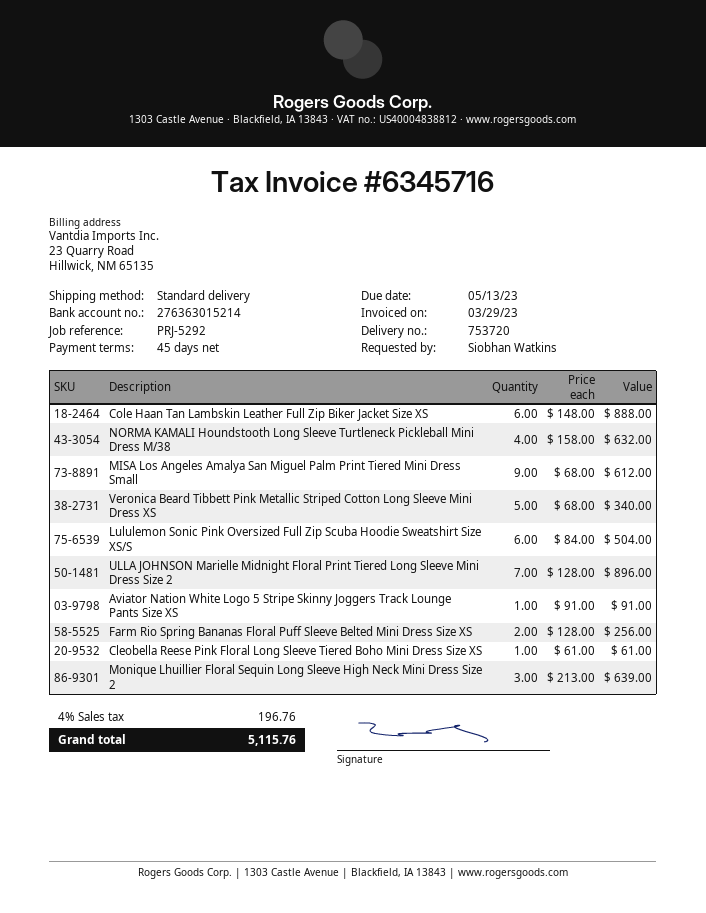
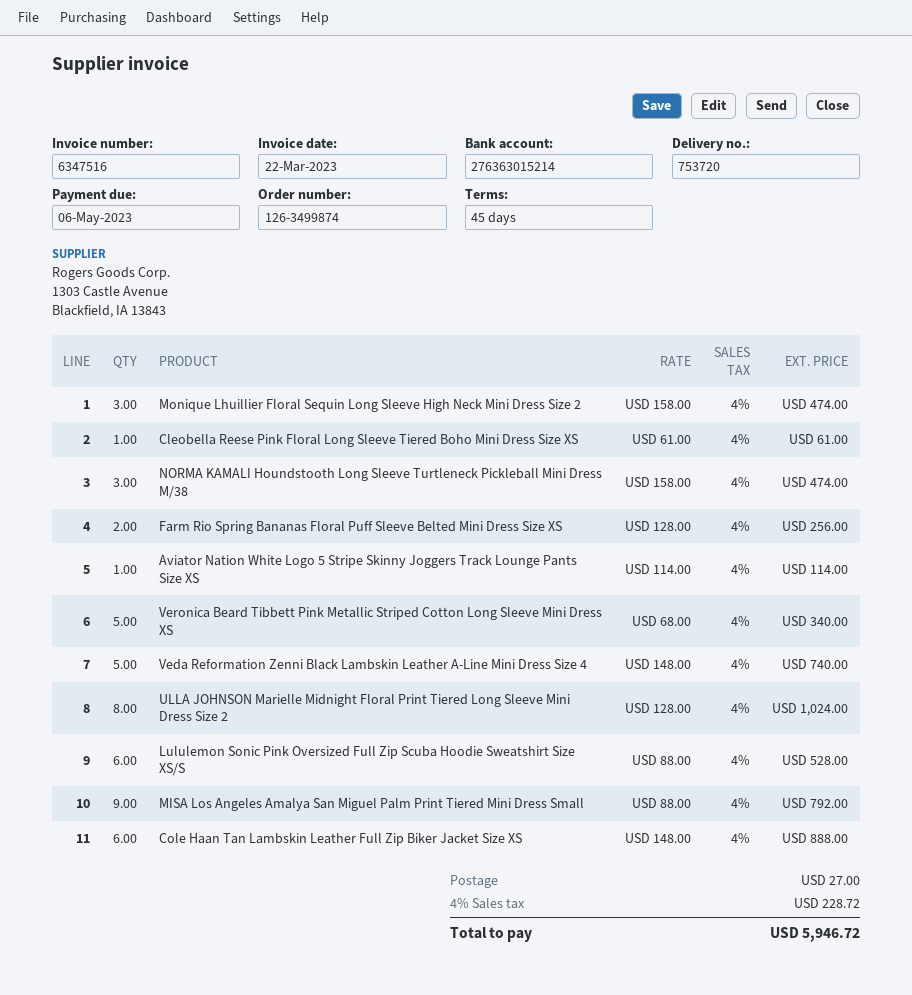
invoice number: 6345716 -> 6347516
invoice date: 2023-03-29 -> 2023-03-22
due date: 2023-05-13 -> 2023-05-06
NORMA KAMALI Houndstooth Long Sleeve Turtleneck Pickleball Mini Dress M/38: 4 x 158.00 = 632.00 -> 3 x 158.00 = 474.00
MISA Los Angeles Amalya San Miguel Palm Print Tiered Mini Dress Small: 9 x 68.00 = 612.00 -> 9 x 88.00 = 792.00
Lululemon Sonic Pink Oversized Full Zip Scuba Hoodie Sweatshirt Size XS/S: 6 x 84.00 = 504.00 -> 6 x 88.00 = 528.00
ULLA JOHNSON Marielle Midnight Floral Print Tiered Long Sleeve Mini Dress Size 2: 7 x 128.00 = 896.00 -> 8 x 128.00 = 1024.00
Aviator Nation White Logo 5 Stripe Skinny Joggers Track Lounge Pants Size XS: 1 x 91.00 = 91.00 -> 1 x 114.00 = 114.00
Monique Lhuillier Floral Sequin Long Sleeve High Neck Mini Dress Size 2: 3 x 213.00 = 639.00 -> 3 x 158.00 = 474.00
Veda Reformation Zenni Black Lambskin Leather A-Line Mini Dress Size 4: none -> 5 x 148.00 = 740.00
shipping: none -> 27.00
tax: 4% = 196.76 -> 4% = 228.72
total: 5115.76 -> 5946.72

